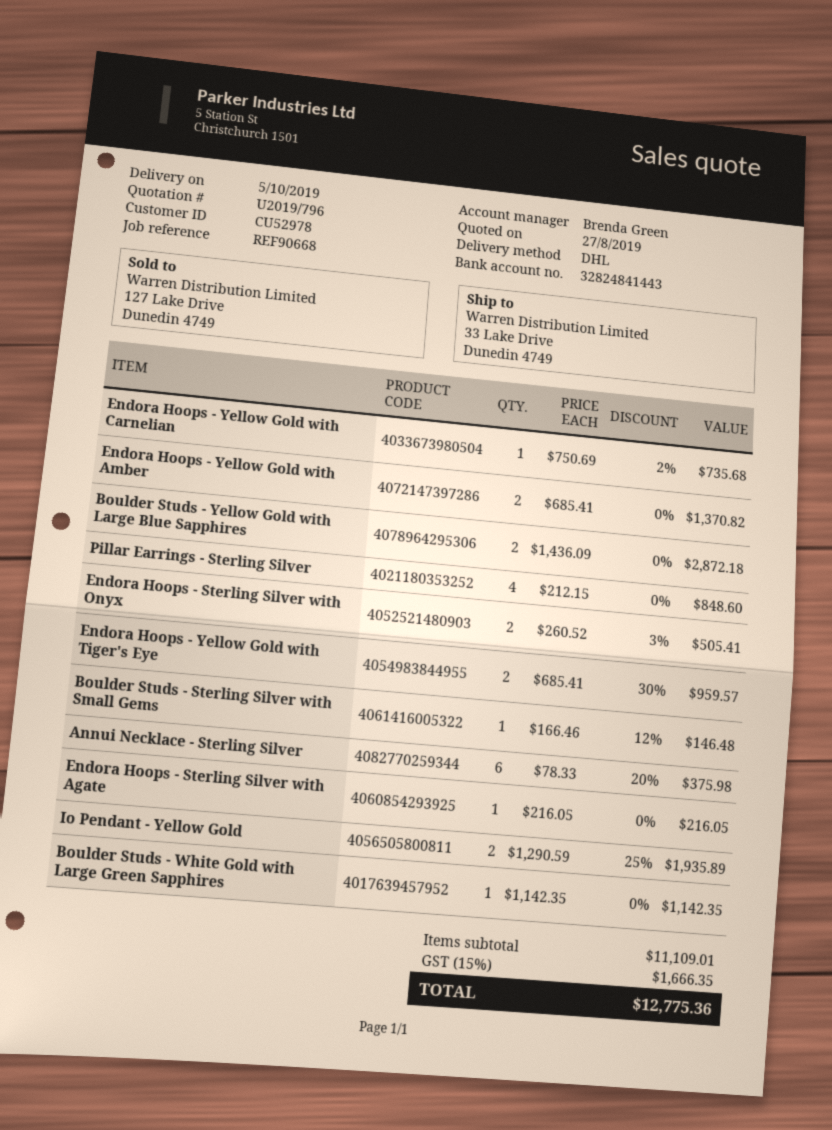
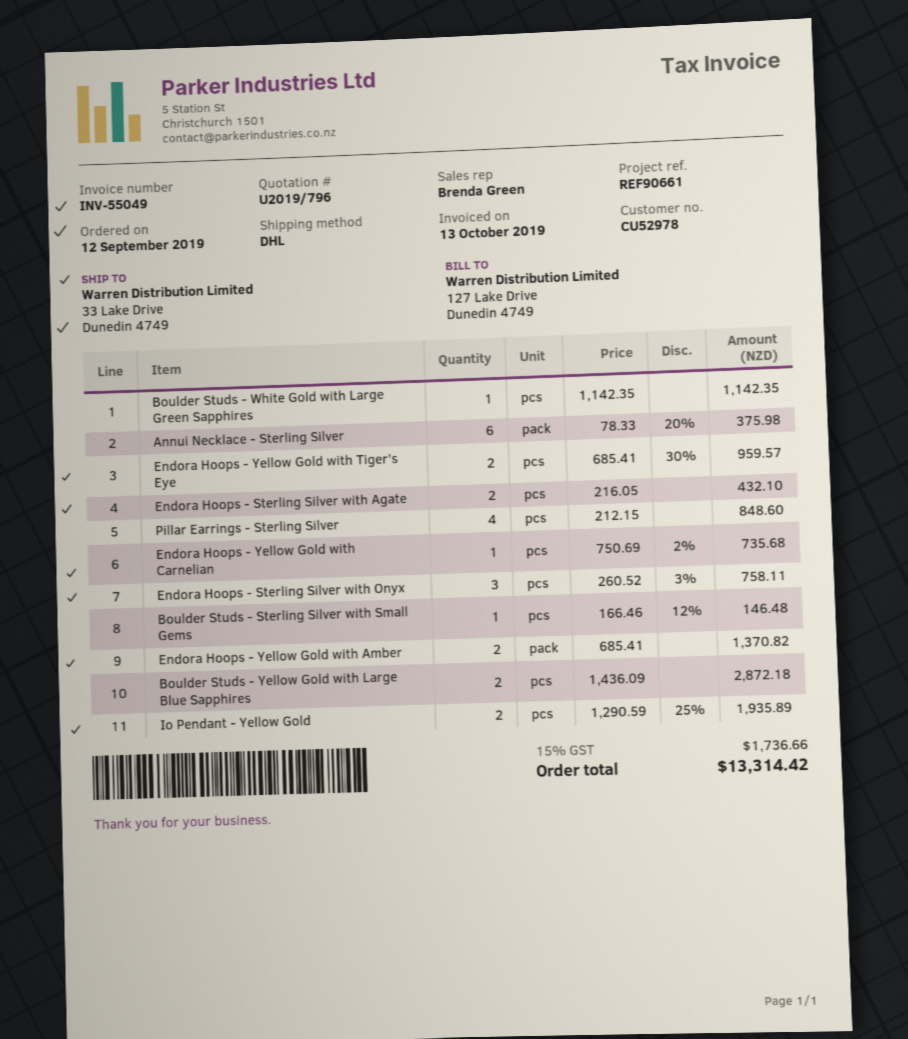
reference: REF90668 -> REF90661
Endora Hoops - Sterling Silver with Onyx: 2 x 260.52 - 3% = 505.41 -> 3 x 260.52 - 3% = 758.11
Endora Hoops - Sterling Silver with Agate: 1 x 216.05 = 216.05 -> 2 x 216.05 = 432.10
tax: 15% = 1666.35 -> 15% = 1736.66
total: 12775.36 -> 13314.42

